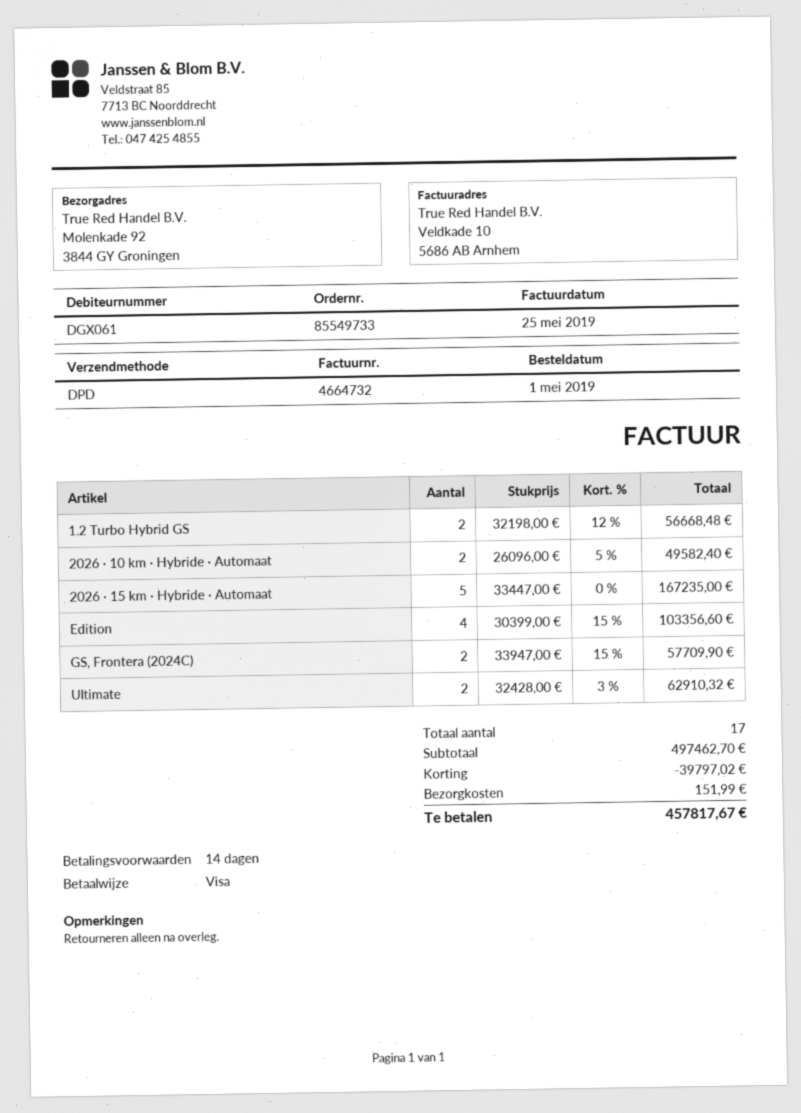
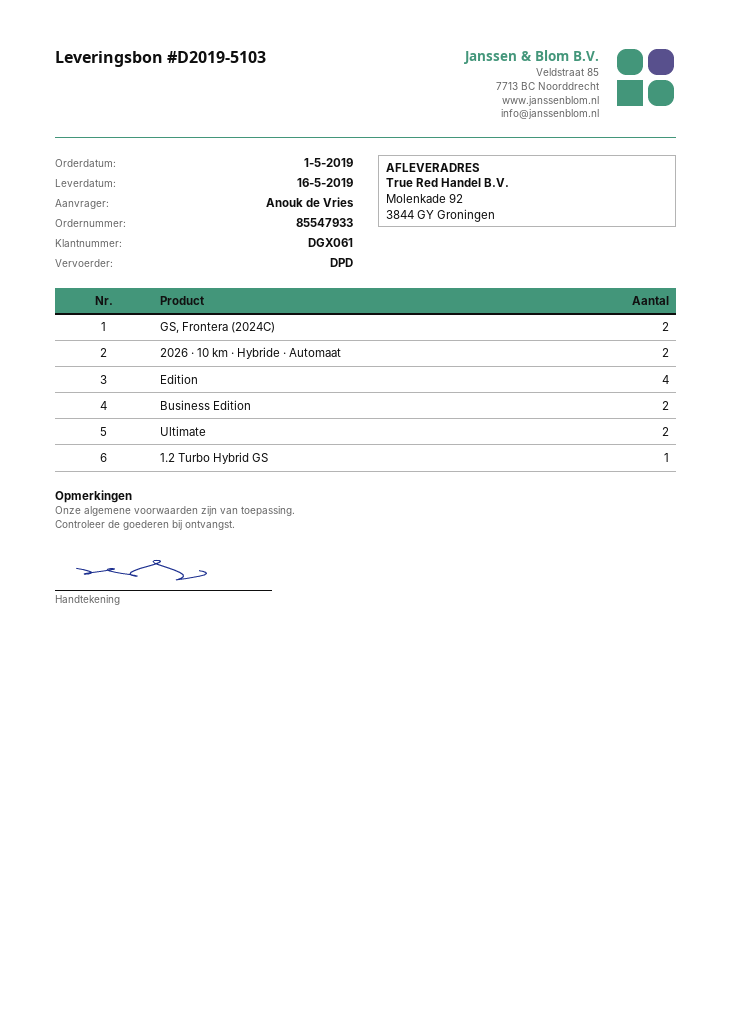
order number: 85549733 -> 85547933
1.2 Turbo Hybrid GS: 2 -> 1
2026 · 15 km · Hybride · Automaat: 5 -> none
Business Edition: none -> 2

